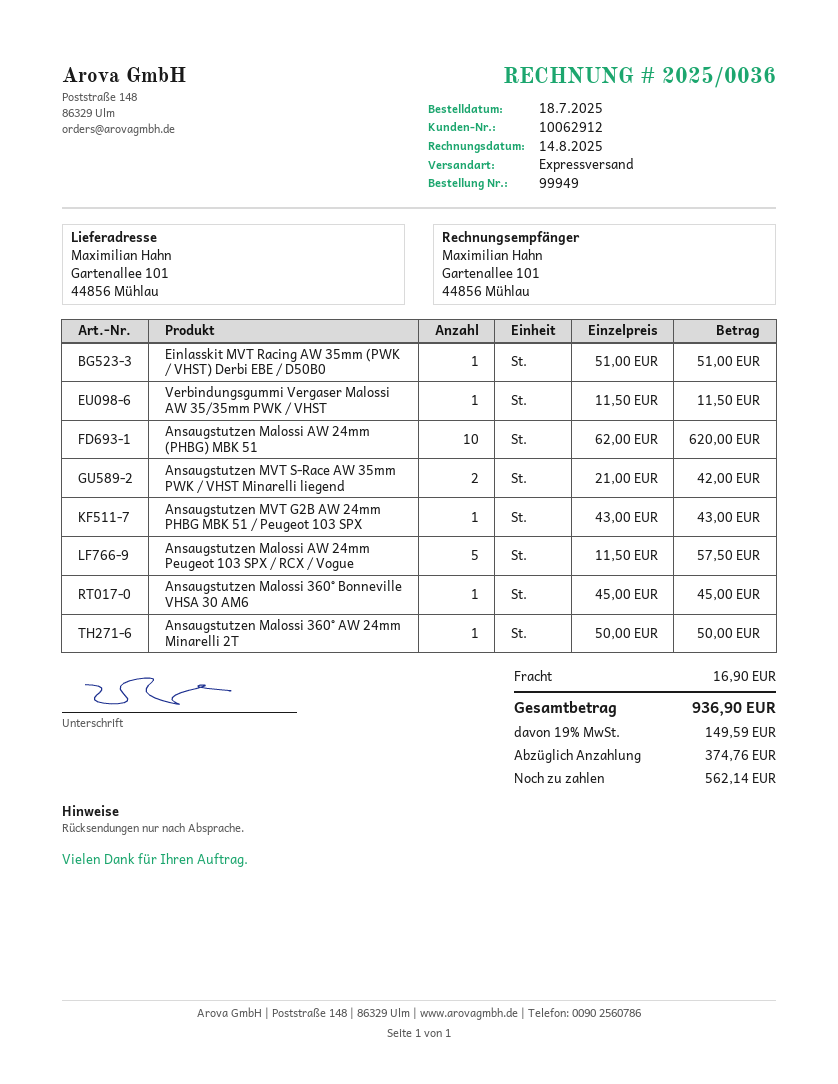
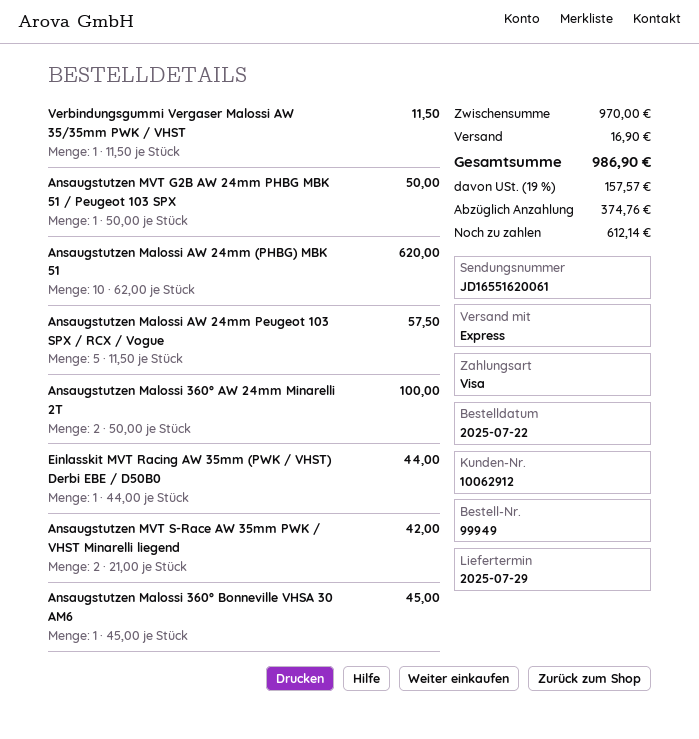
order date: 2025-07-18 -> 2025-07-22
Einlasskit MVT Racing AW 35mm (PWK / VHST) Derbi EBE / D50B0: 1 x 51.00 = 51.00 -> 1 x 44.00 = 44.00
Ansaugstutzen MVT G2B AW 24mm PHBG MBK 51 / Peugeot 103 SPX: 1 x 43.00 = 43.00 -> 1 x 50.00 = 50.00
Ansaugstutzen Malossi 360° AW 24mm Minarelli 2T: 1 x 50.00 = 50.00 -> 2 x 50.00 = 100.00
tax: 19% = 149.59 -> 19% = 157.57
total: 936.90 -> 986.90
balance: 562.14 -> 612.14

